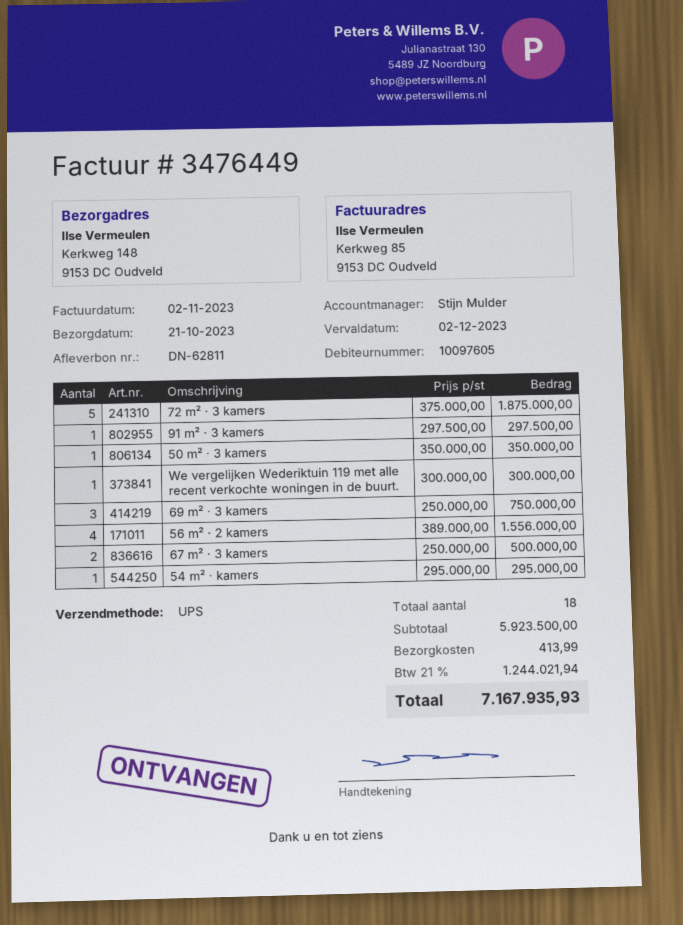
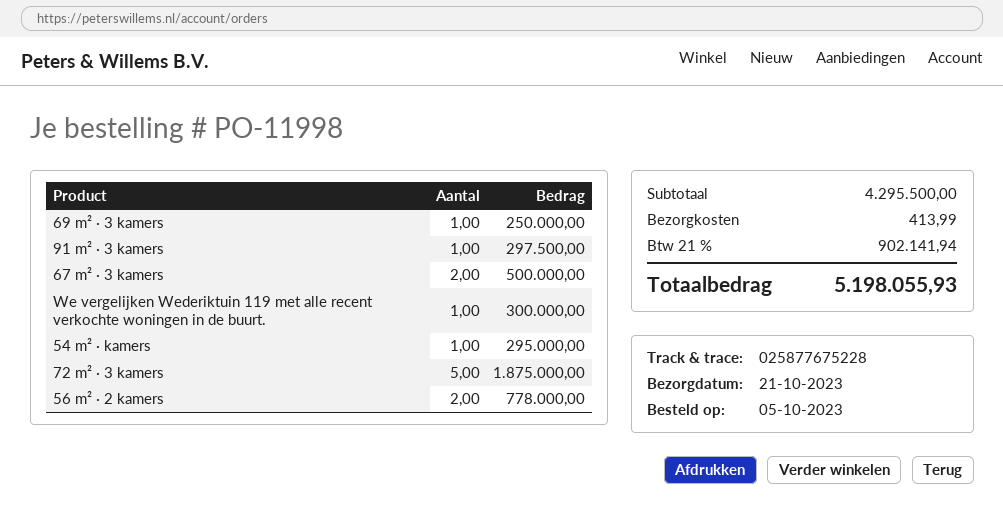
50 m² · 3 kamers: 1 for 350000.00 -> none
69 m² · 3 kamers: 3 for 750000.00 -> 1 for 250000.00
56 m² · 2 kamers: 4 for 1556000.00 -> 2 for 778000.00
subtotal: 5923500.00 -> 4295500.00
tax: 21% = 1244021.94 -> 21% = 902141.94
total: 7167935.93 -> 5198055.93

